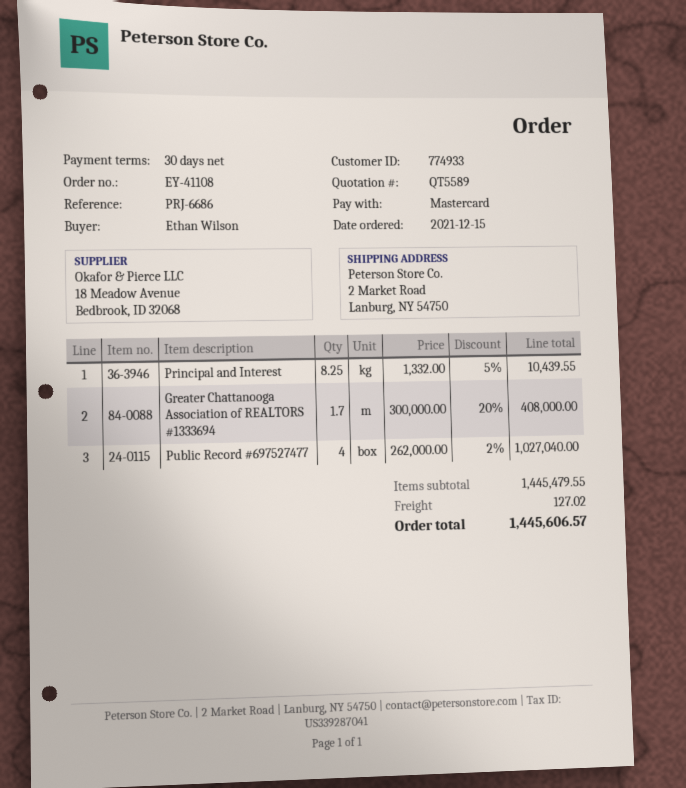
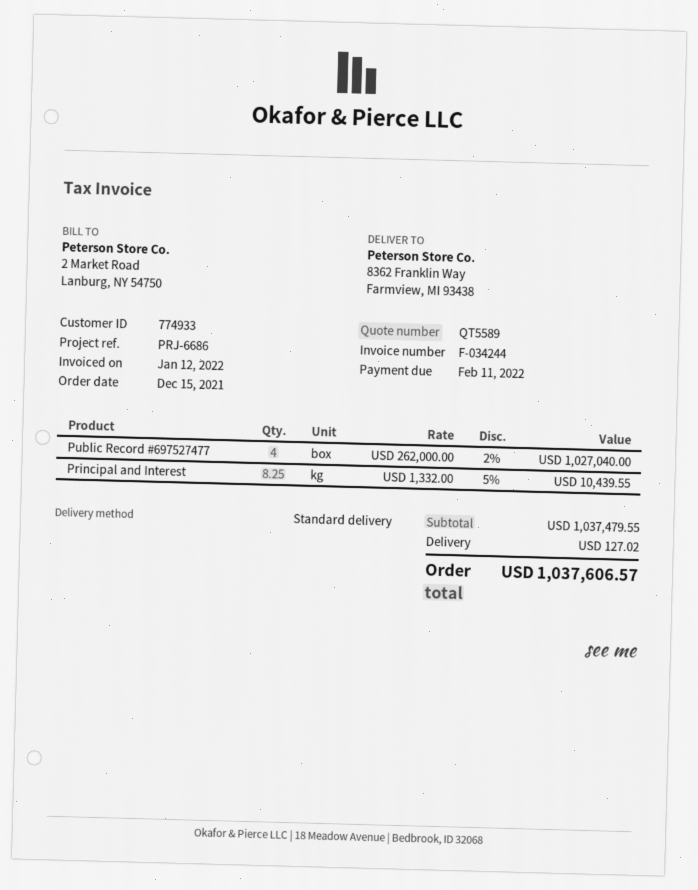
ship to: 2 Market Road, Lanburg, NY 54750 -> 8362 Franklin Way, Farmview, MI 93438
Greater Chattanooga Association of REALTORS #1333694: 1.7 x 300000.00 - 20% = 408000.00 -> none
subtotal: 1445479.55 -> 1037479.55
total: 1445606.57 -> 1037606.57

